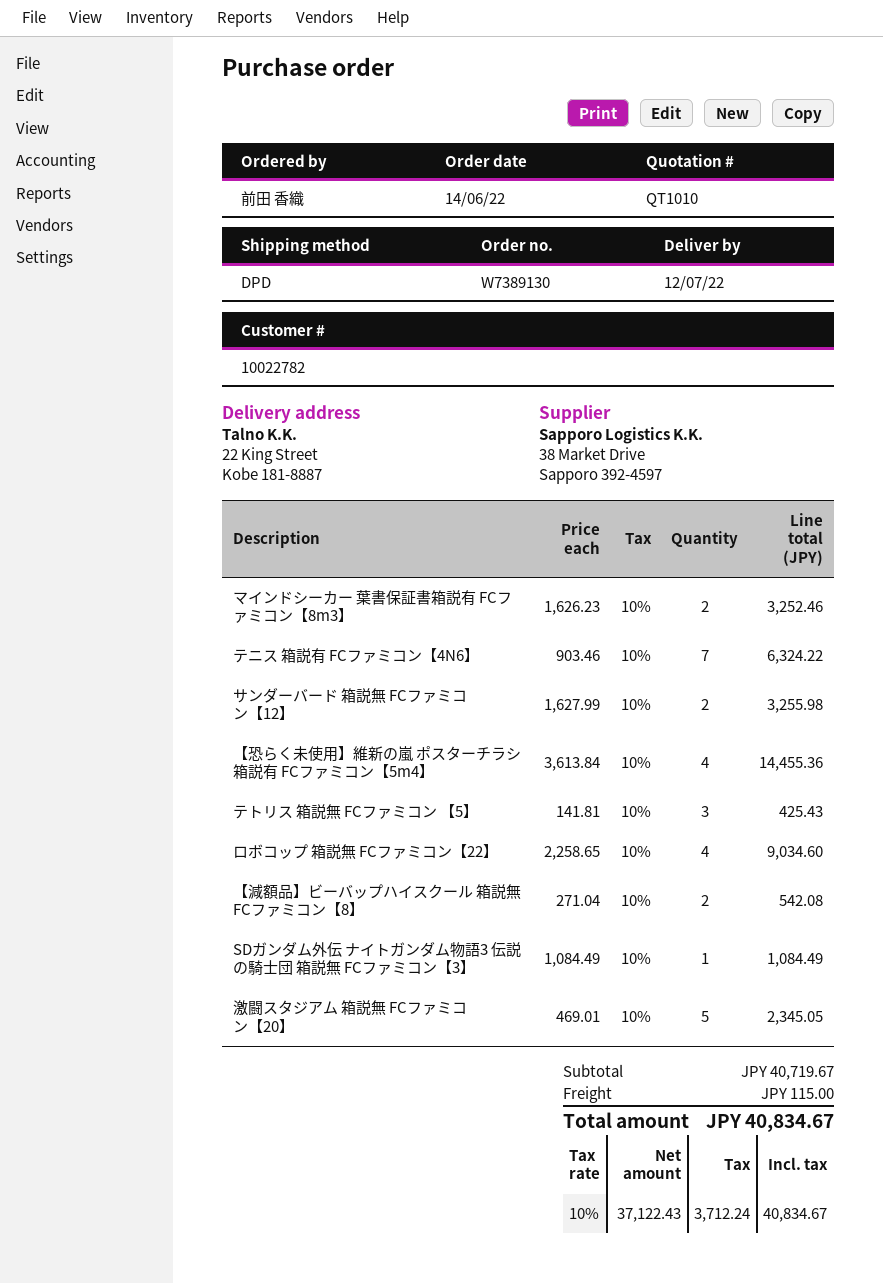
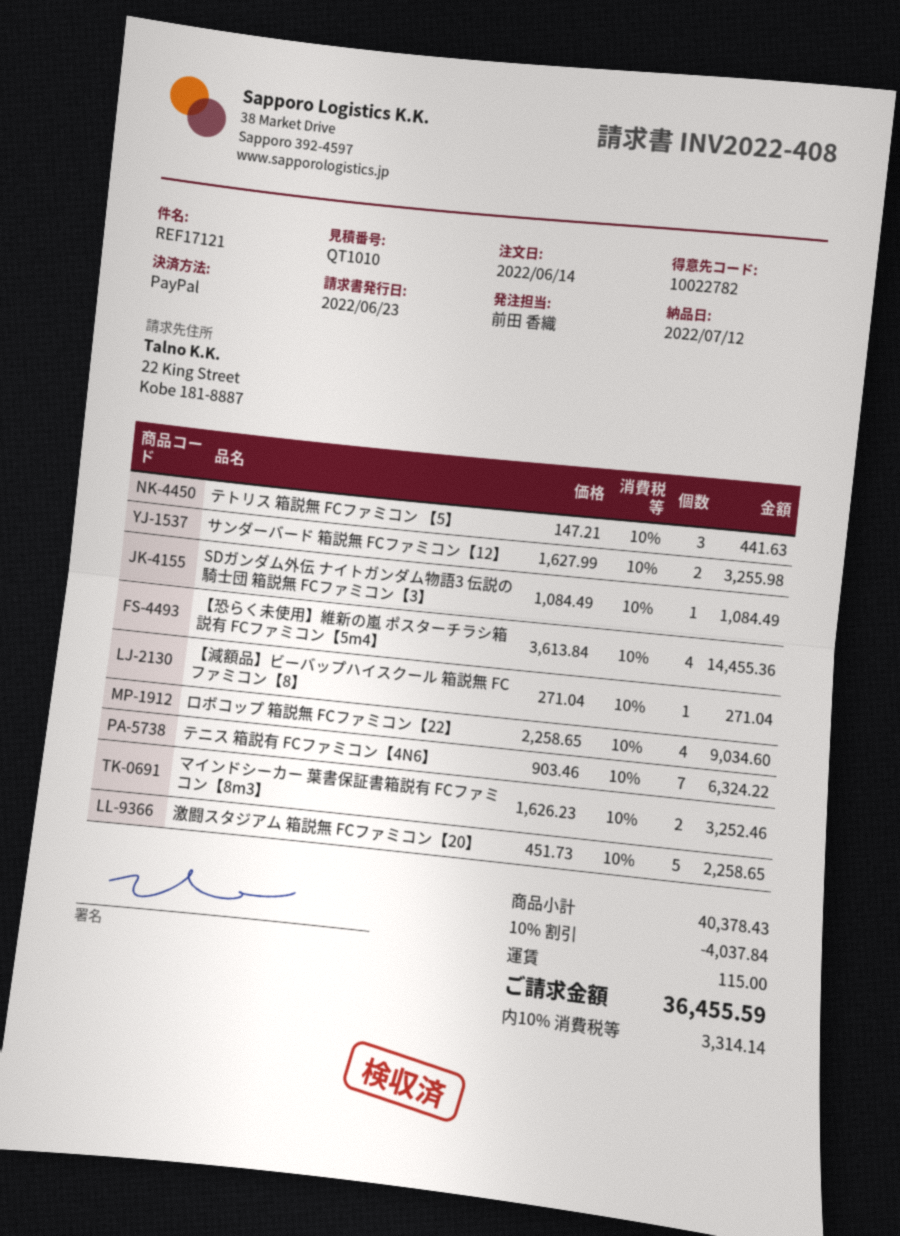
テトリス 箱説無 FCファミコン 【5】: 3 x 141.81 = 425.43 -> 3 x 147.21 = 441.63
【減額品】ビーバップハイスクール 箱説無 FCファミコン【8】: 2 x 271.04 = 542.08 -> 1 x 271.04 = 271.04
激闘スタジアム 箱説無 FCファミコン【20】: 5 x 469.01 = 2345.05 -> 5 x 451.73 = 2258.65
subtotal: 40719.67 -> 40378.43
discount: none -> 10% = 4037.84
tax: 10% = 3712.24 -> 10% = 3314.14
total: 40834.67 -> 36455.59

